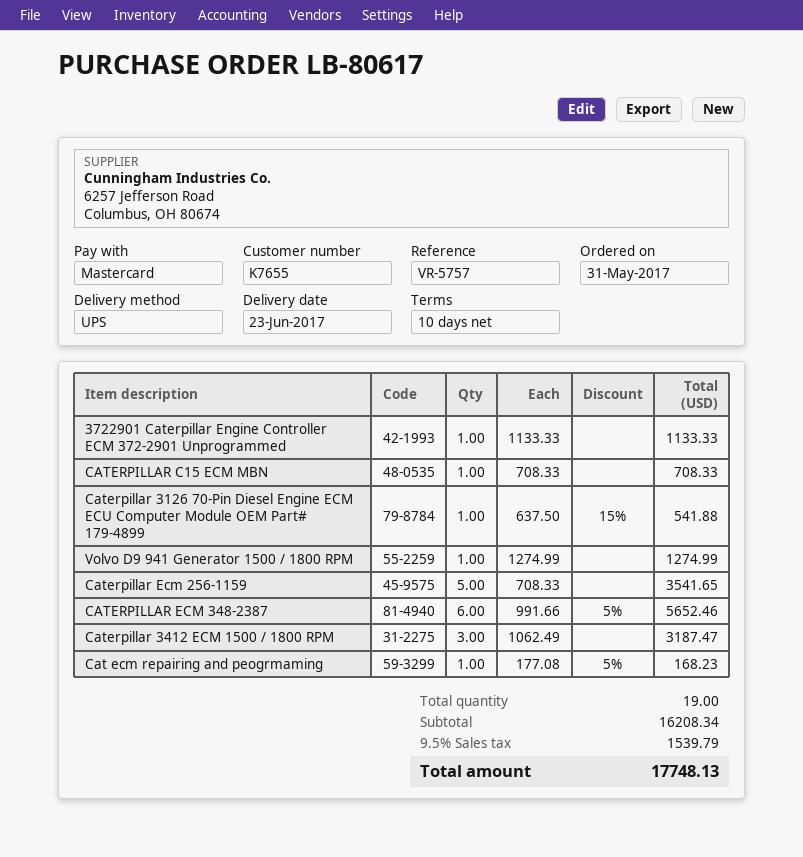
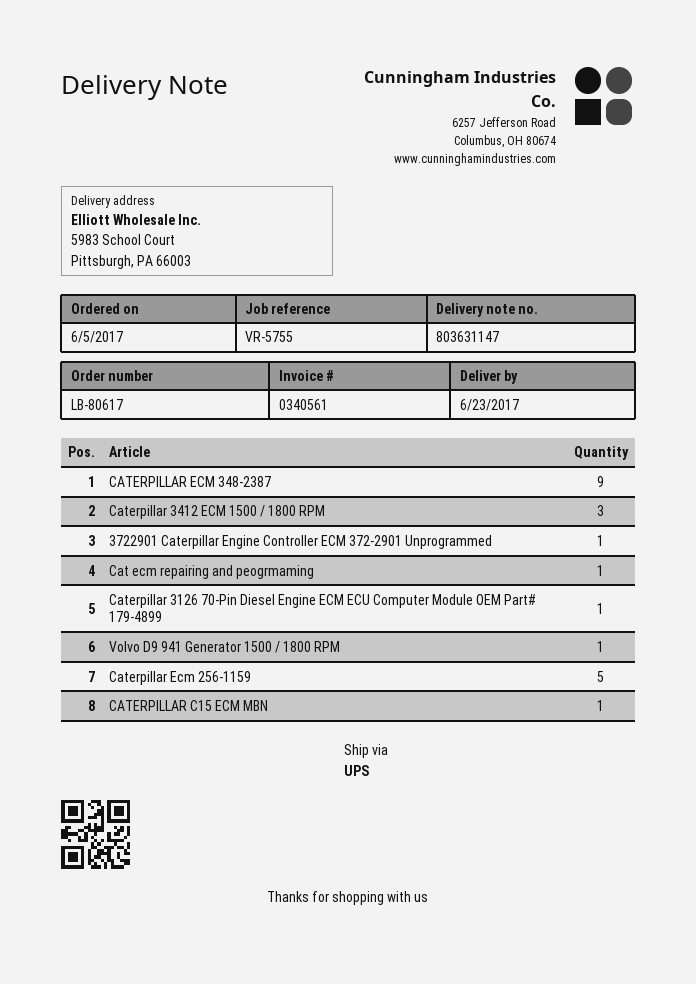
order date: 2017-05-31 -> 2017-06-05
reference: VR-5757 -> VR-5755
CATERPILLAR ECM 348-2387: 6 -> 9

